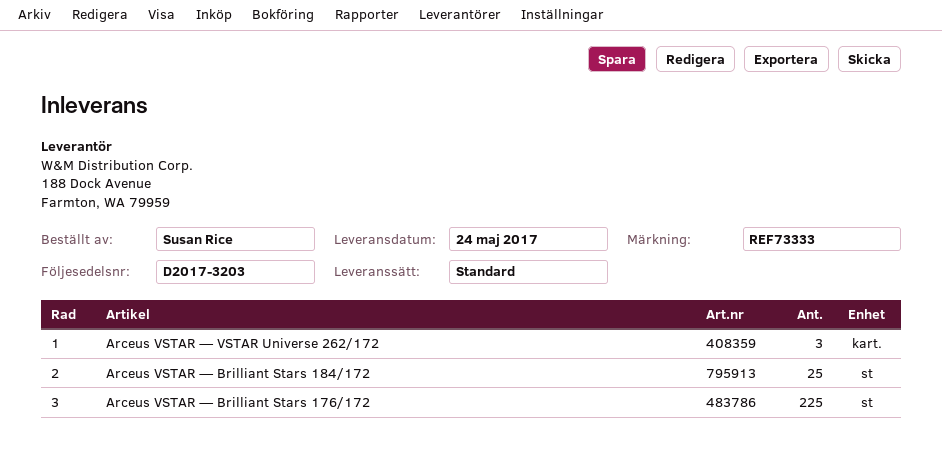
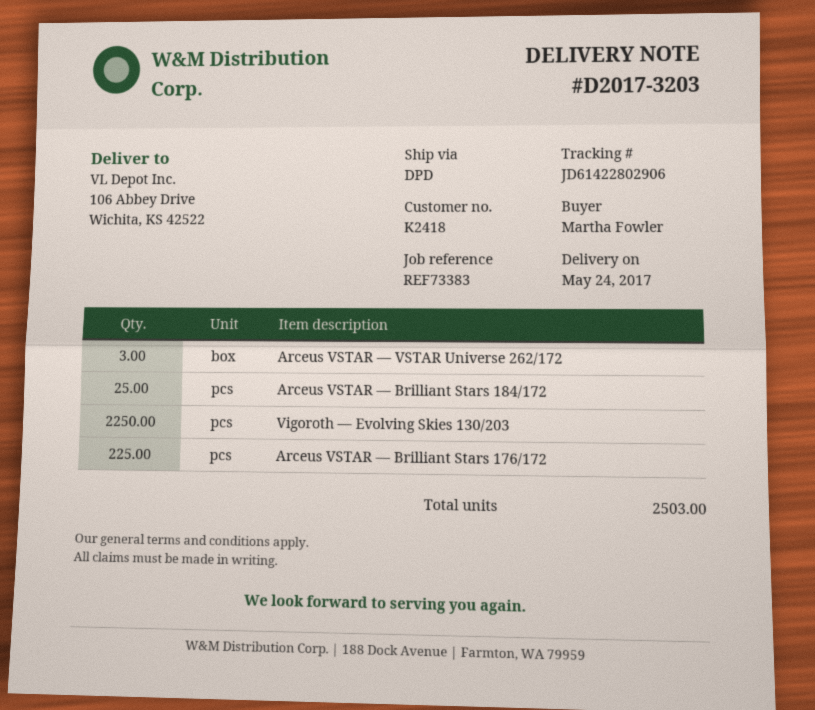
reference: REF73333 -> REF73383
ordered by: Susan Rice -> Martha Fowler
shipping method: standard -> DPD
Vigoroth — Evolving Skies 130/203: none -> 2250

